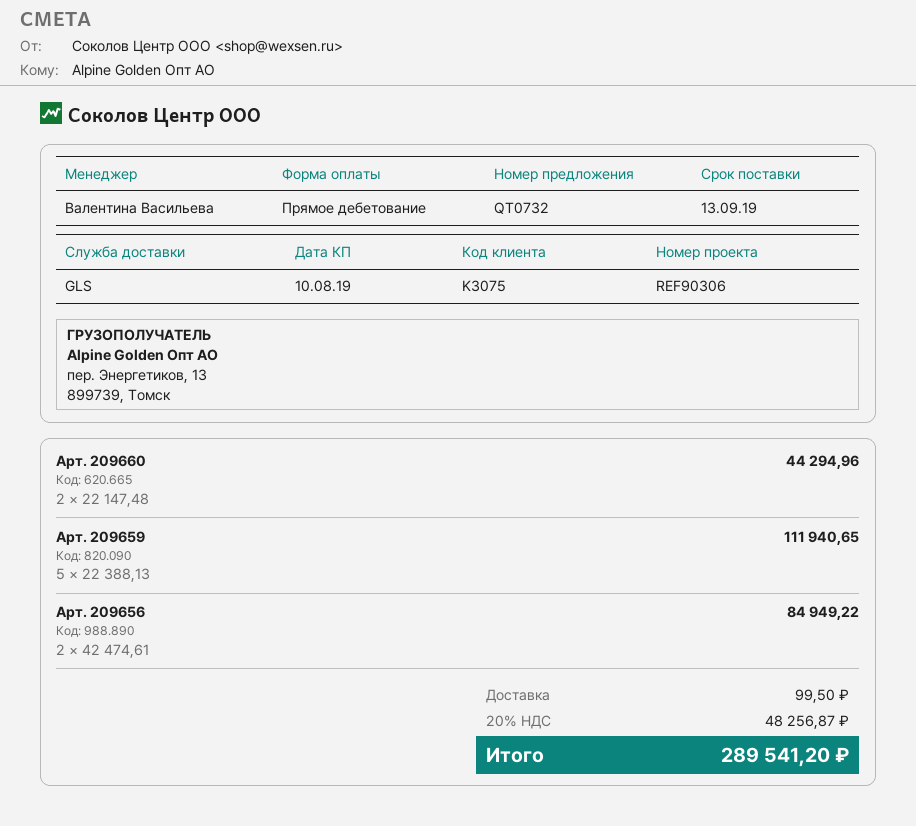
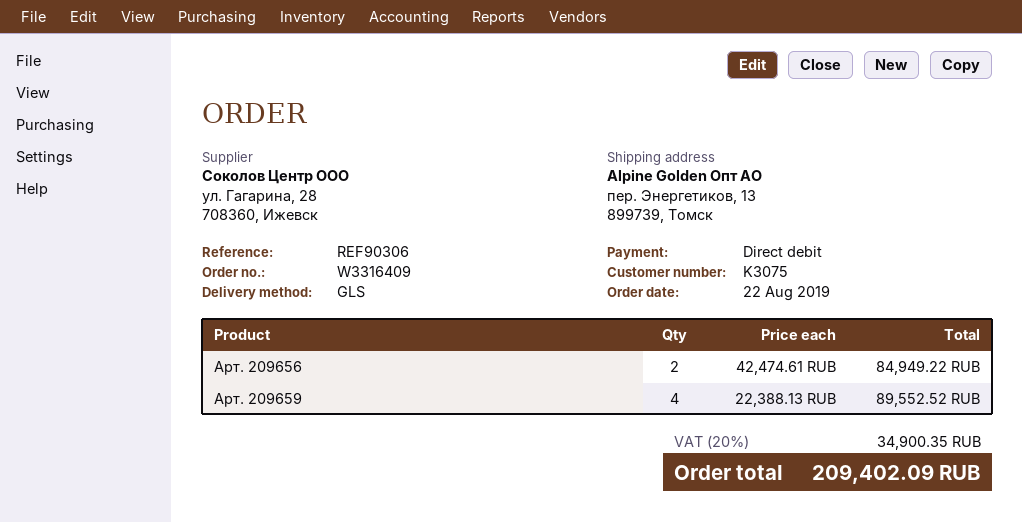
Арт. 209660: 2 x 22147.48 = 44294.96 -> none
Арт. 209659: 5 x 22388.13 = 111940.65 -> 4 x 22388.13 = 89552.52
shipping: 99.50 -> none
tax: 20% = 48256.87 -> 20% = 34900.35
total: 289541.20 -> 209402.09

